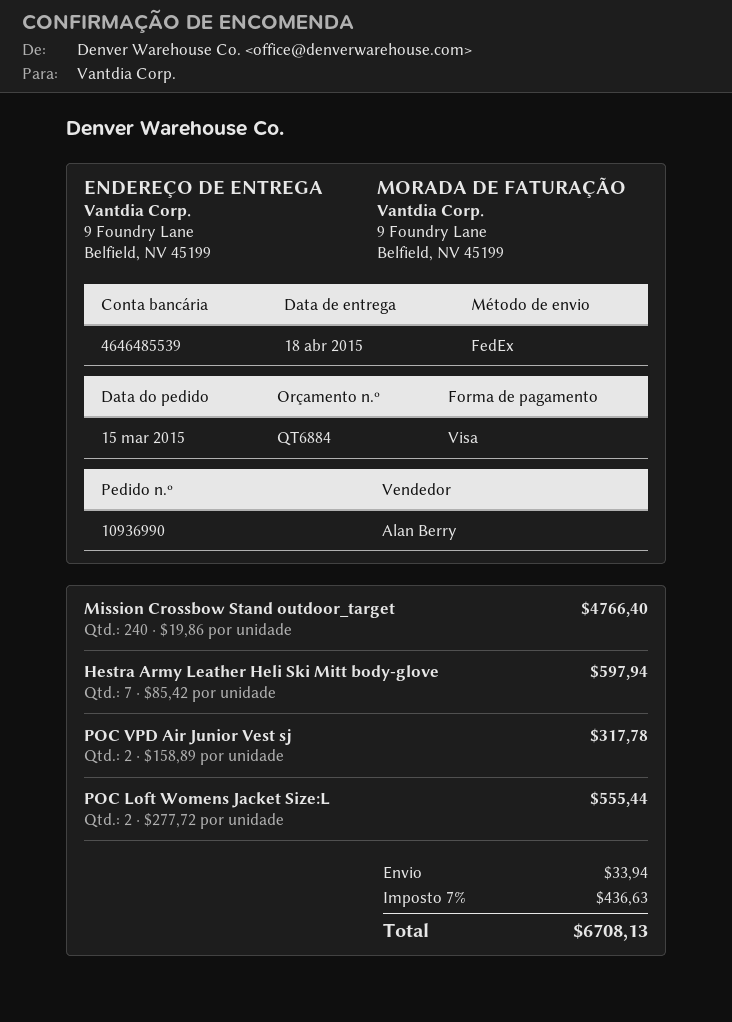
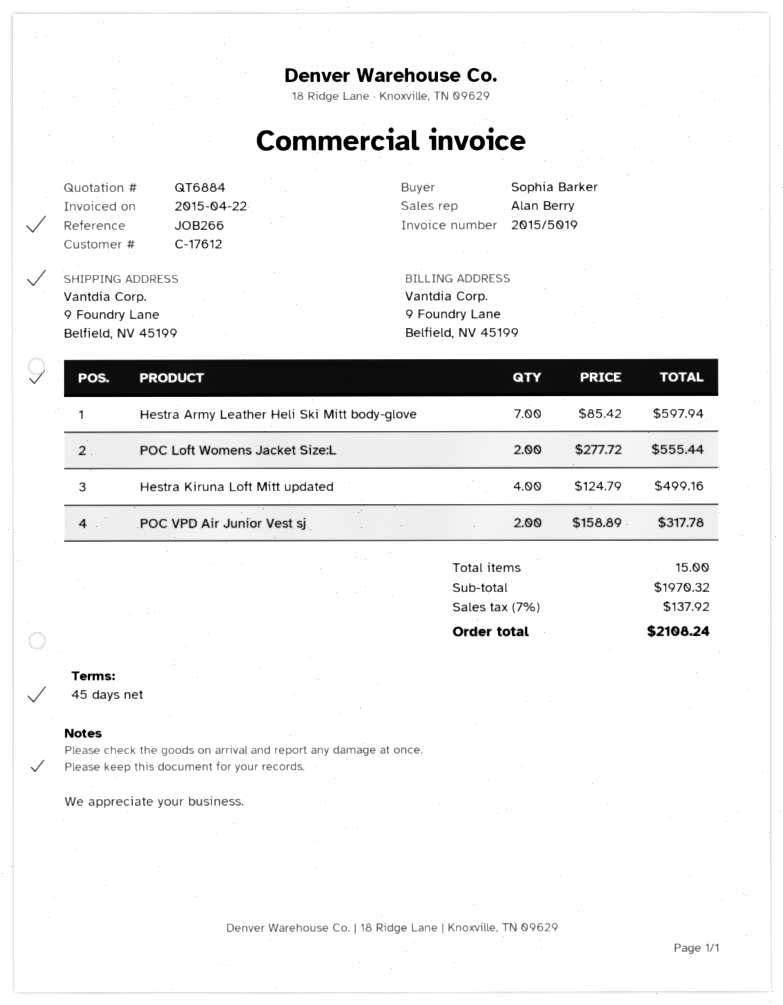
Mission Crossbow Stand outdoor_target: 240 x 19.86 = 4766.40 -> none
Hestra Kiruna Loft Mitt updated: none -> 4 x 124.79 = 499.16
shipping: 33.94 -> none
tax: 7% = 436.63 -> 7% = 137.92
total: 6708.13 -> 2108.24

